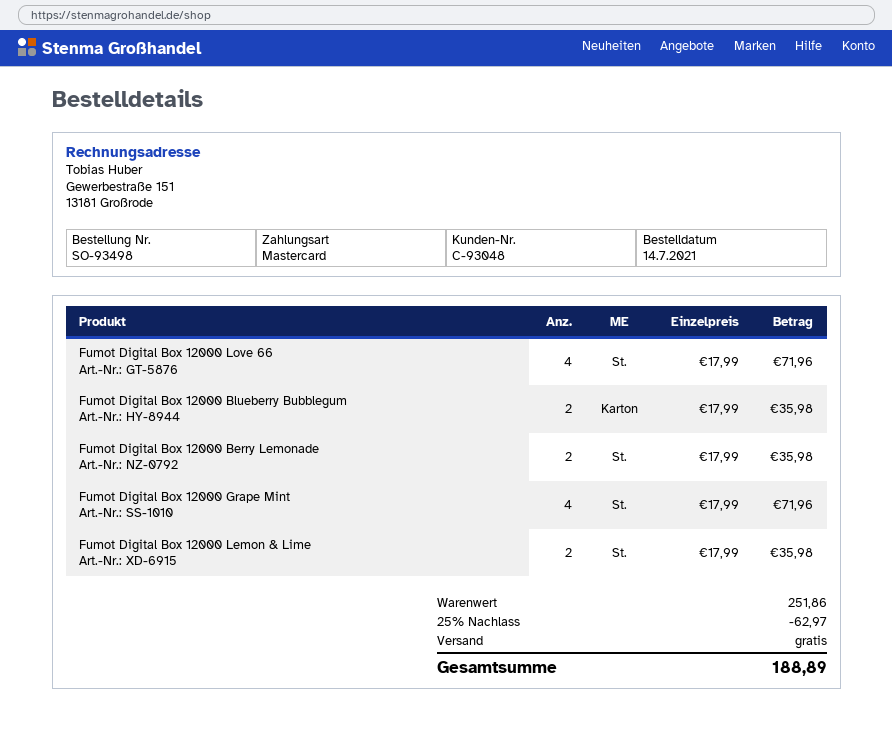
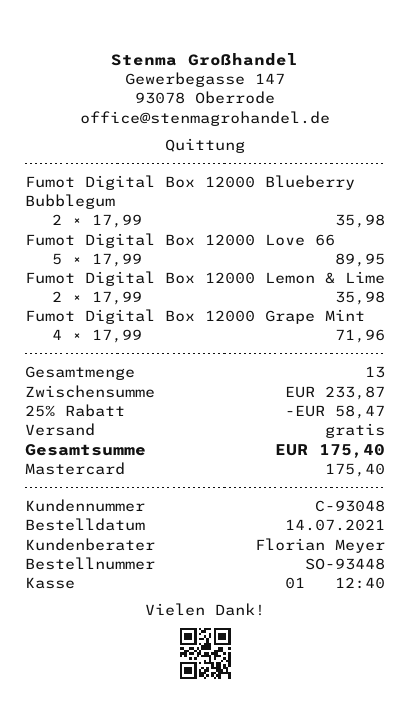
order number: SO-93498 -> SO-93448
Fumot Digital Box 12000 Love 66: 4 x 17.99 = 71.96 -> 5 x 17.99 = 89.95
Fumot Digital Box 12000 Berry Lemonade: 2 x 17.99 = 35.98 -> none
subtotal: 251.86 -> 233.87
discount: 25% = 62.97 -> 25% = 58.47
total: 188.89 -> 175.40

